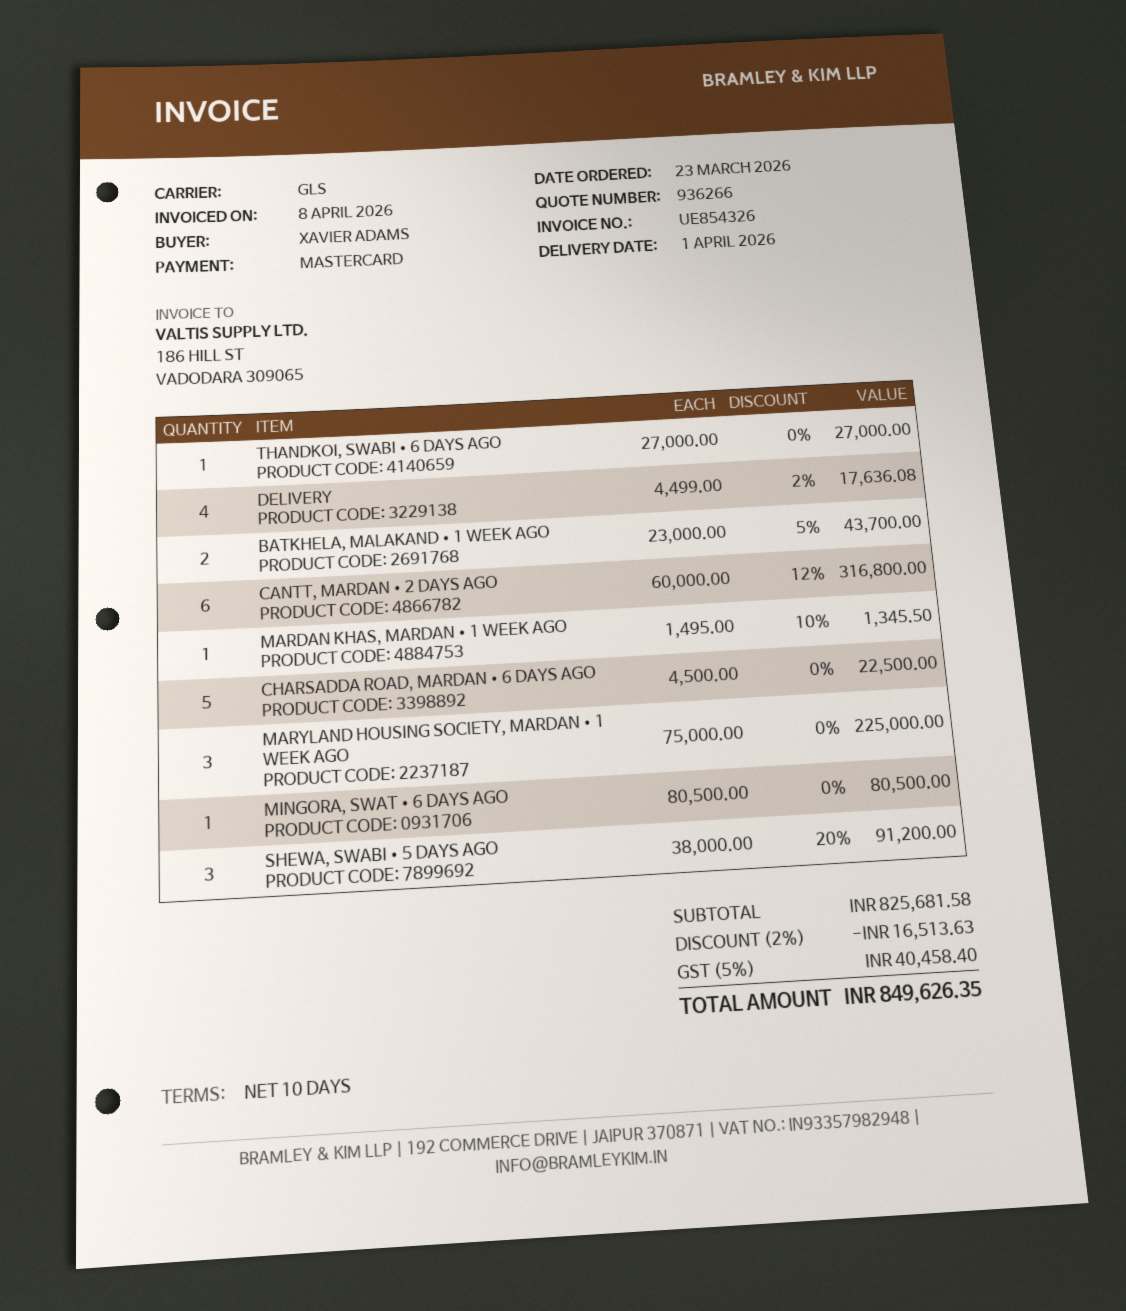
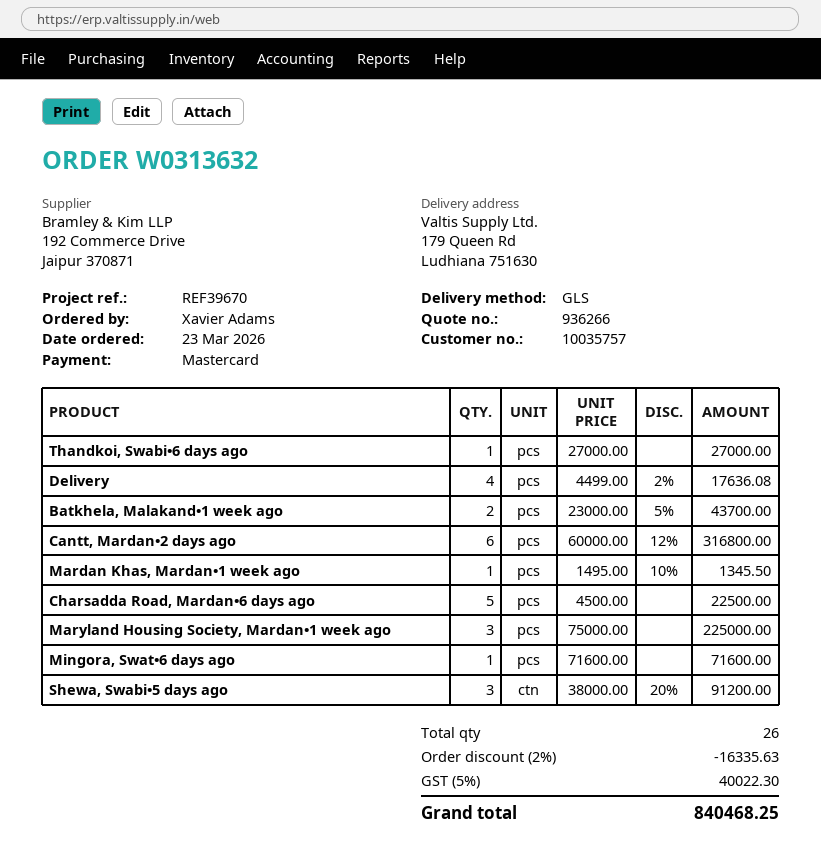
MINGORA, SWAT•6 DAYS AGO: 1 x 80500.00 = 80500.00 -> 1 x 71600.00 = 71600.00
discount: 2% = 16513.63 -> 2% = 16335.63
tax: 5% = 40458.40 -> 5% = 40022.30
total: 849626.35 -> 840468.25

